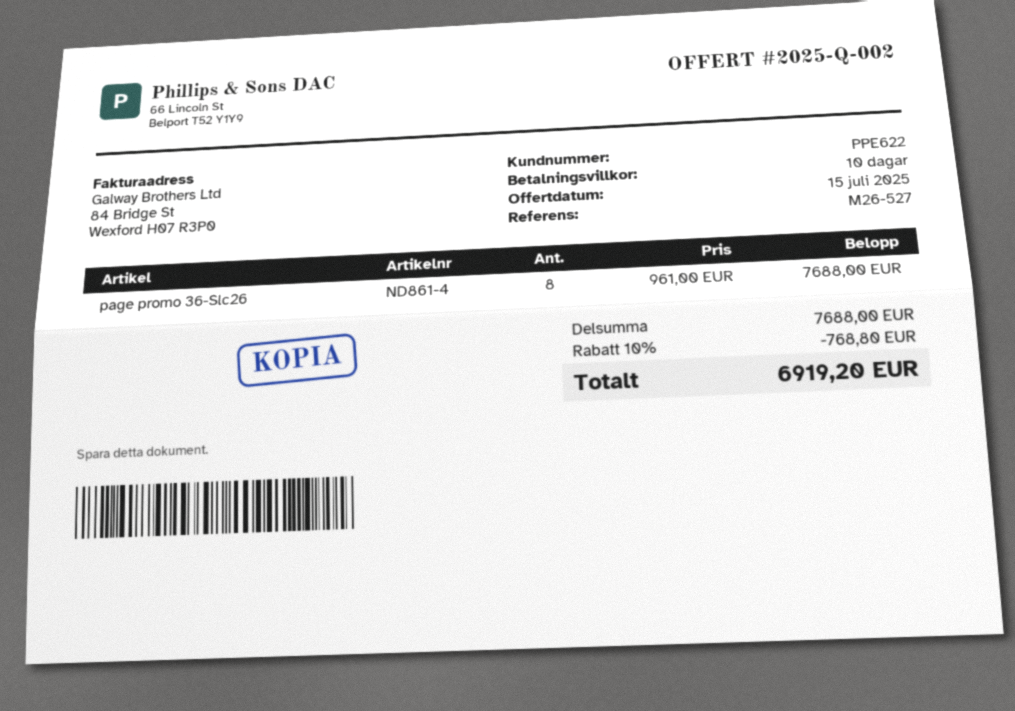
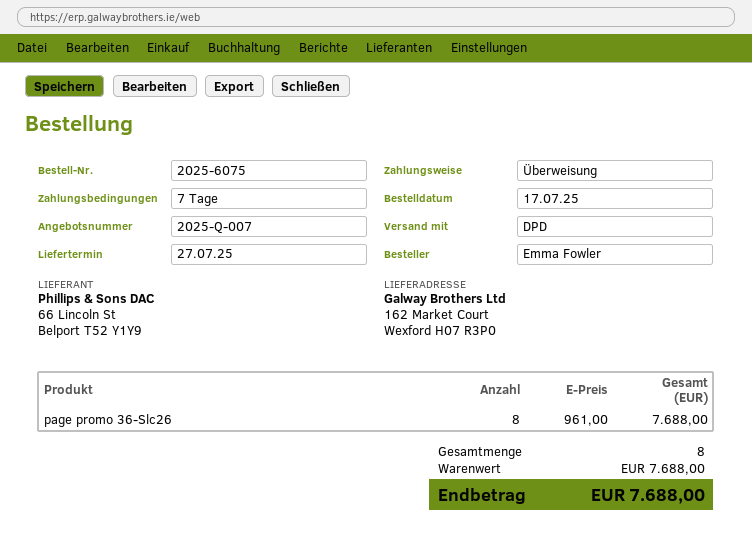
quote number: 2025-Q-002 -> 2025-Q-007
payment terms: 10 days -> 7 days
discount: 10% = 768.80 -> none
total: 6919.20 -> 7688.00

